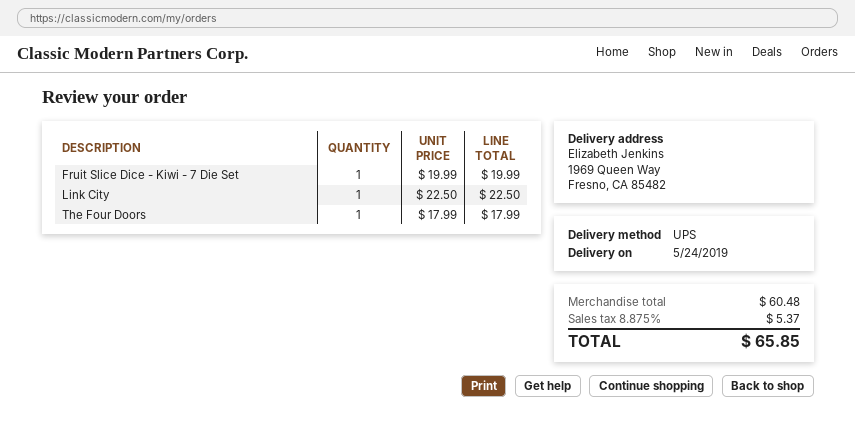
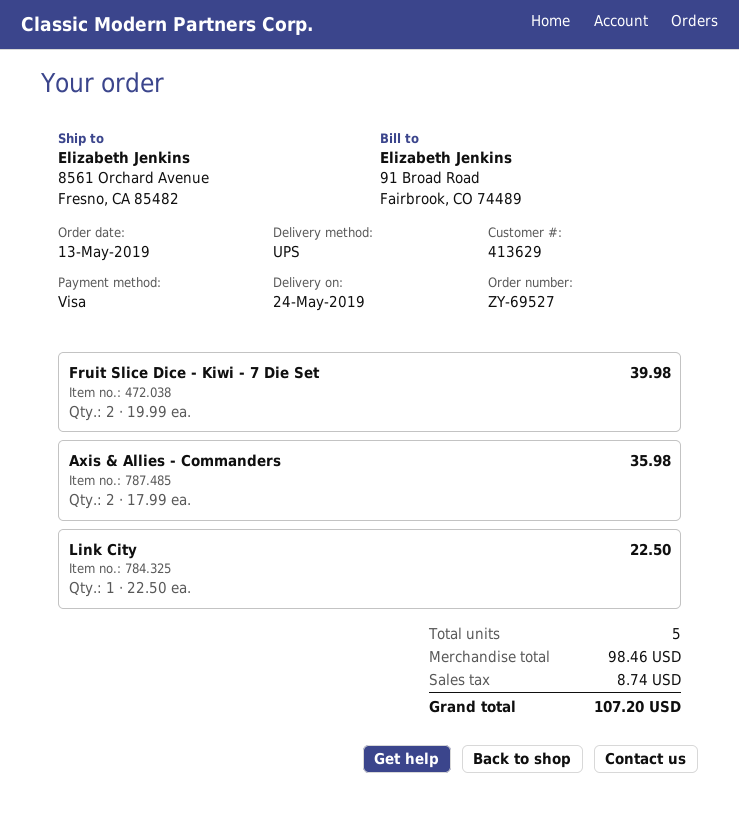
ship to: 1969 Queen Way, Fresno, CA 85482 -> 8561 Orchard Avenue, Fresno, CA 85482
Fruit Slice Dice - Kiwi - 7 Die Set: 1 x 19.99 = 19.99 -> 2 x 19.99 = 39.98
The Four Doors: 1 x 17.99 = 17.99 -> none
Axis & Allies - Commanders: none -> 2 x 17.99 = 35.98
subtotal: 60.48 -> 98.46
tax: 5.37 -> 8.74
total: 65.85 -> 107.20

